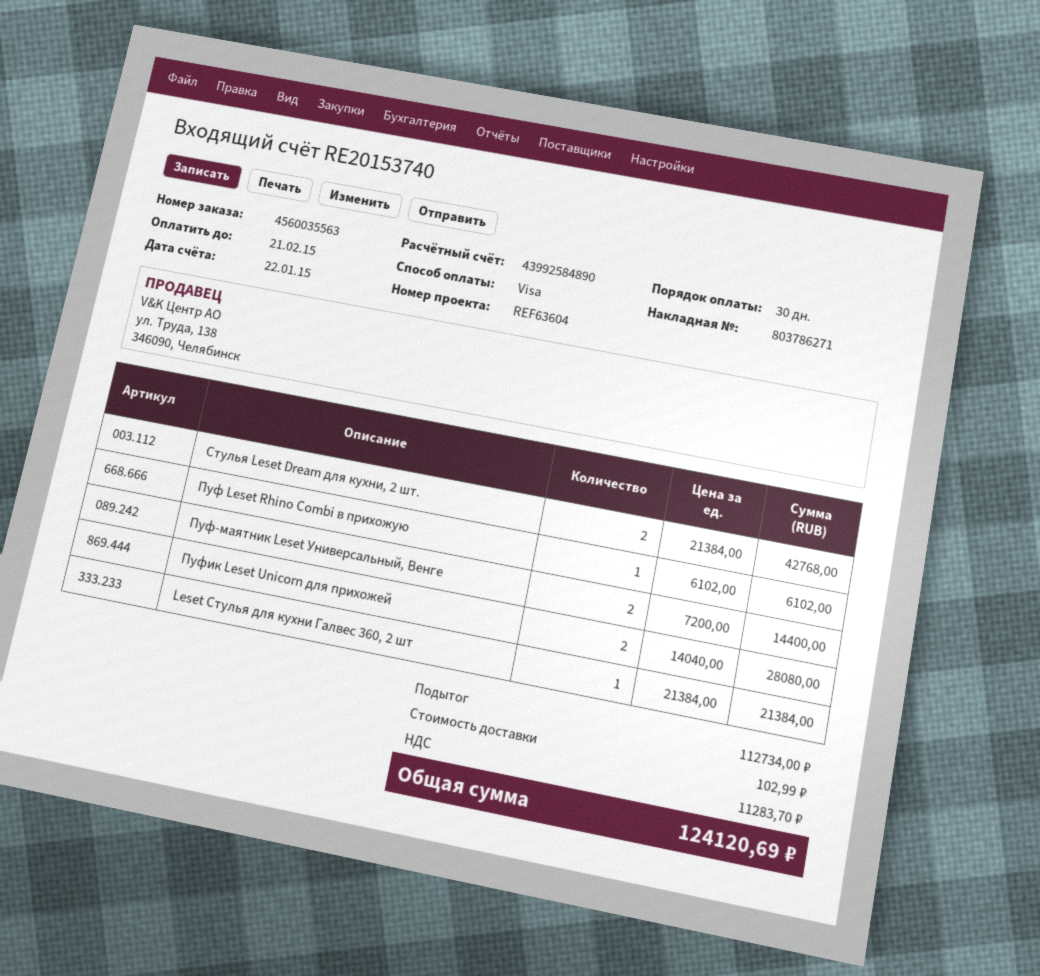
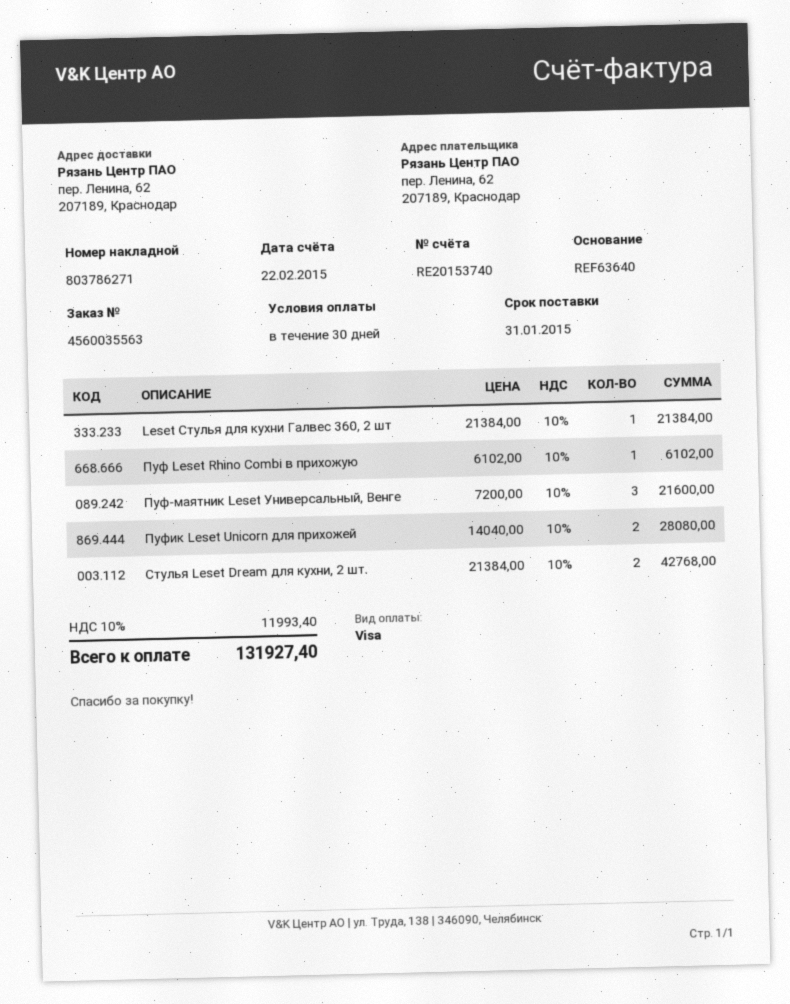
invoice date: 2015-01-22 -> 2015-02-22
reference: REF63604 -> REF63640
Пуф-маятник Leset Универсальный, Венге: 2 x 7200.00 = 14400.00 -> 3 x 7200.00 = 21600.00
shipping: 102.99 -> none
tax: 11283.70 -> 11993.40
total: 124120.69 -> 131927.40

